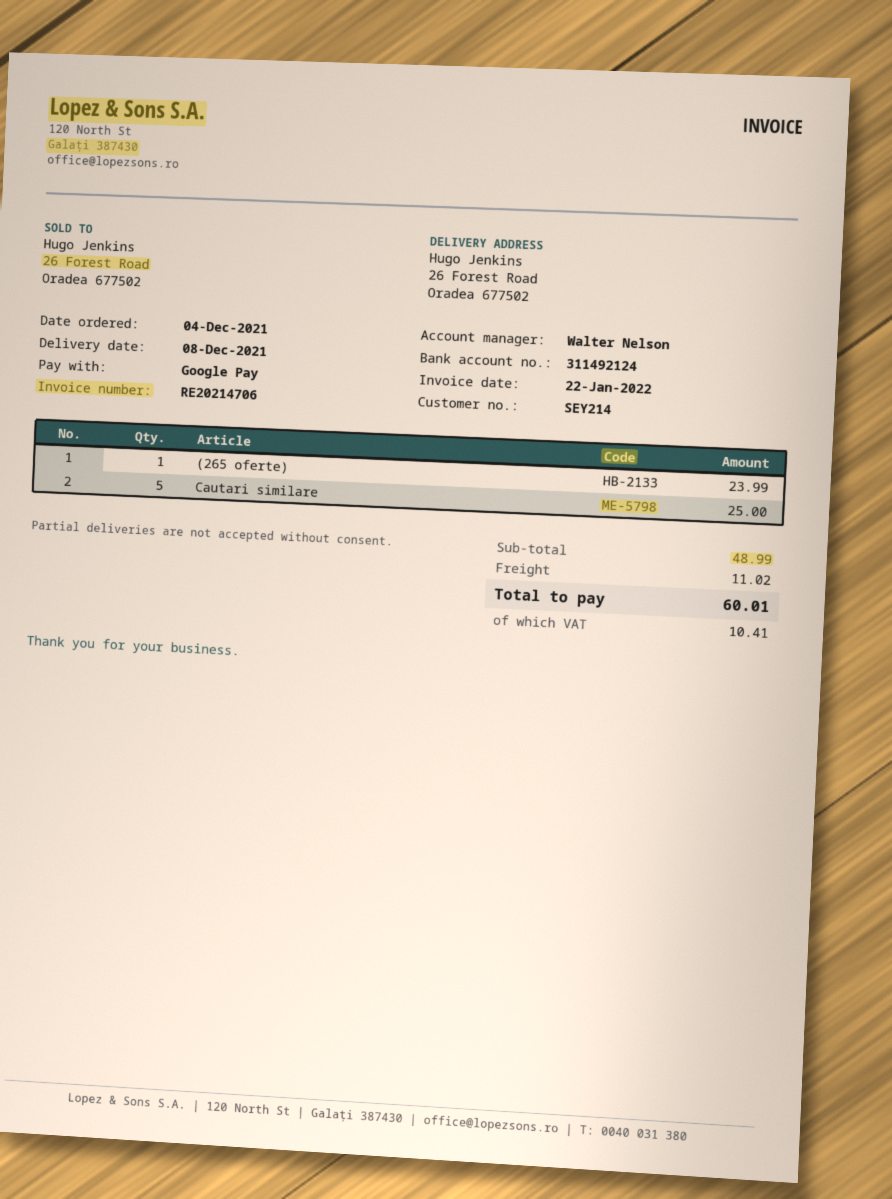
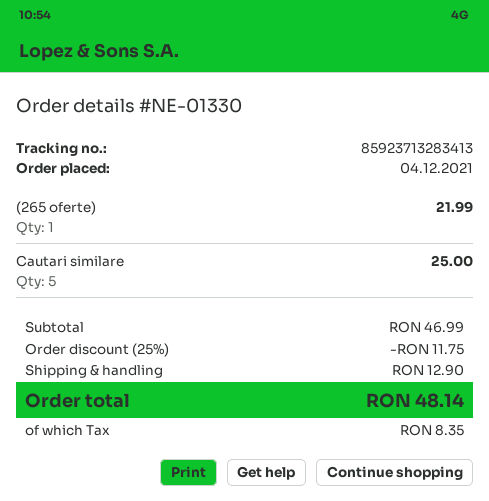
(265 oferte): 1 for 23.99 -> 1 for 21.99
subtotal: 48.99 -> 46.99
discount: none -> 25% = 11.75
shipping: 11.02 -> 12.90
tax: 10.41 -> 8.35
total: 60.01 -> 48.14

